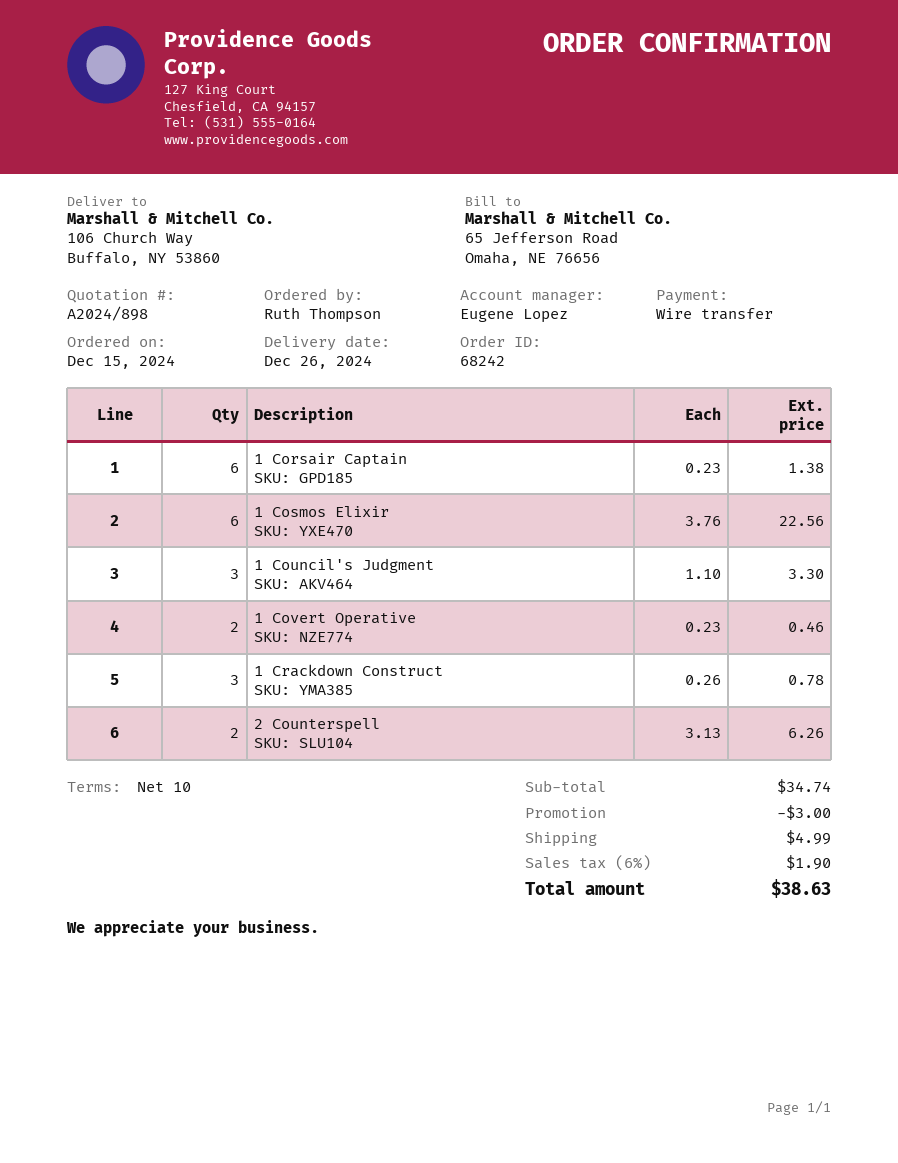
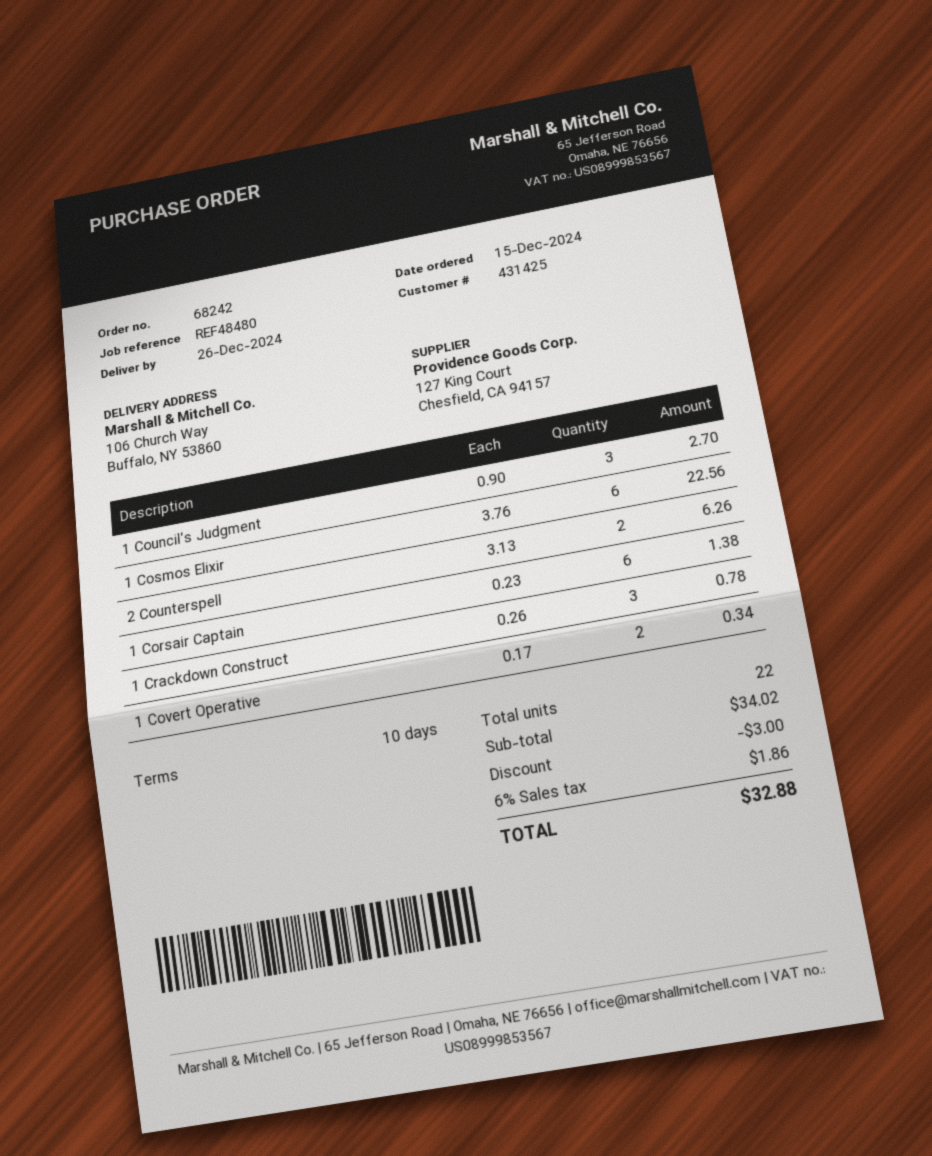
1 Council's Judgment: 3 x 1.10 = 3.30 -> 3 x 0.90 = 2.70
1 Covert Operative: 2 x 0.23 = 0.46 -> 2 x 0.17 = 0.34
subtotal: 34.74 -> 34.02
shipping: 4.99 -> none
tax: 6% = 1.90 -> 6% = 1.86
total: 38.63 -> 32.88

